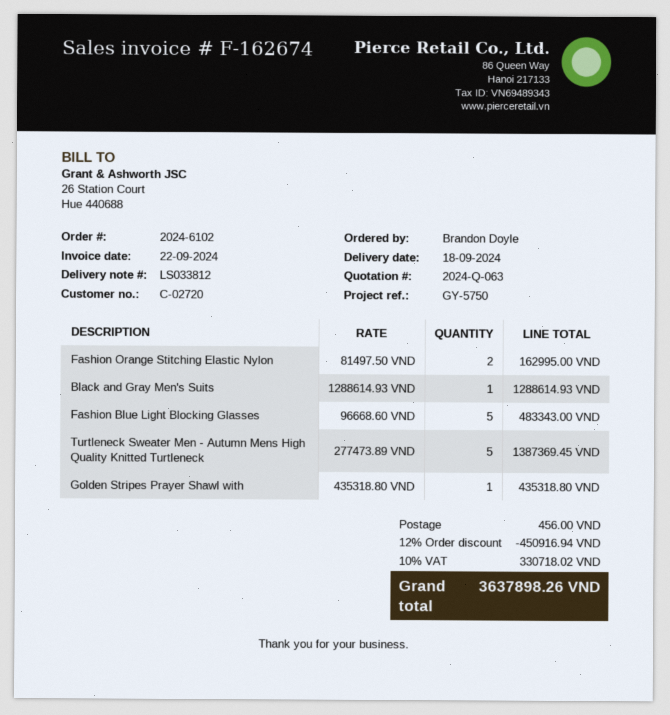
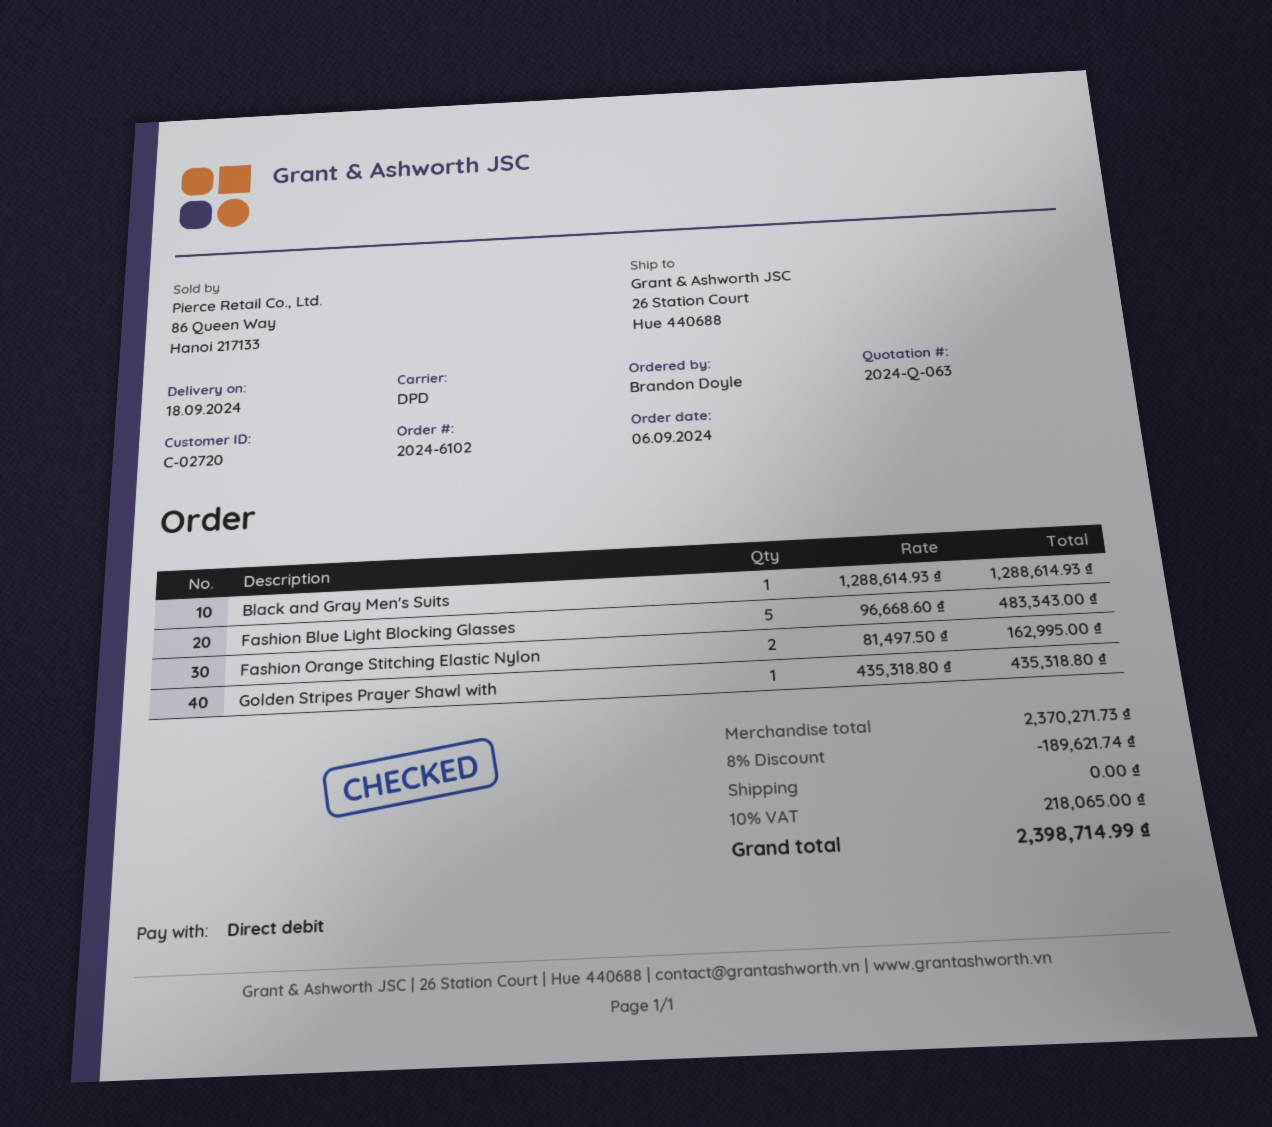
Turtleneck Sweater Men - Autumn Mens High Quality Knitted Turtleneck: 5 x 277473.89 = 1387369.45 -> none
discount: 12% = 450916.94 -> 8% = 189621.74
shipping: 456.00 -> 0.00
tax: 10% = 330718.02 -> 10% = 218065.00
total: 3637898.26 -> 2398714.99

